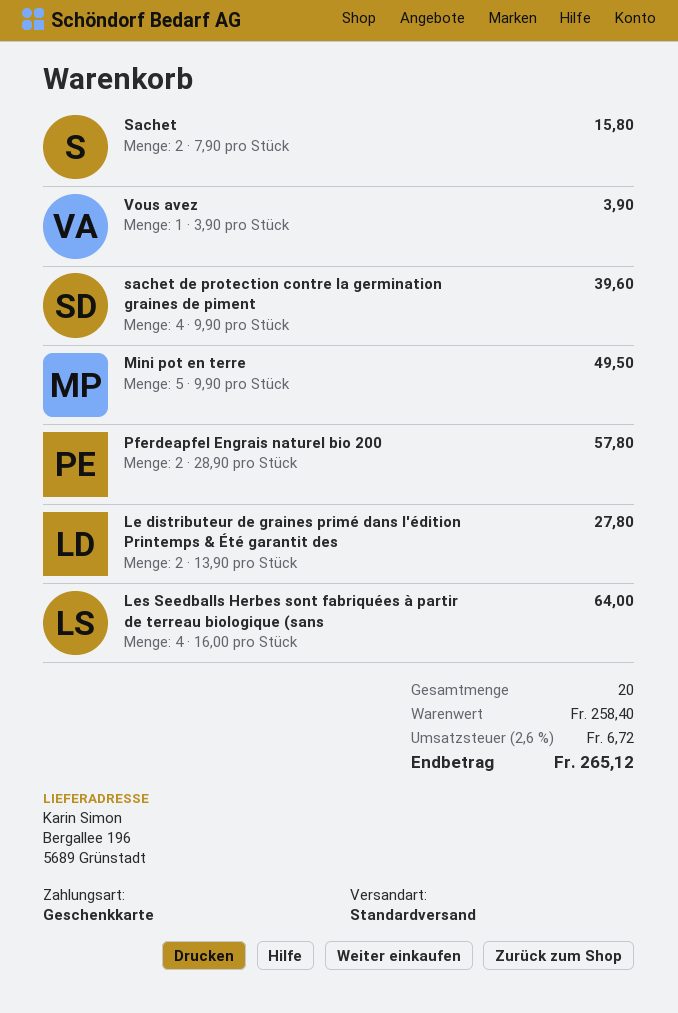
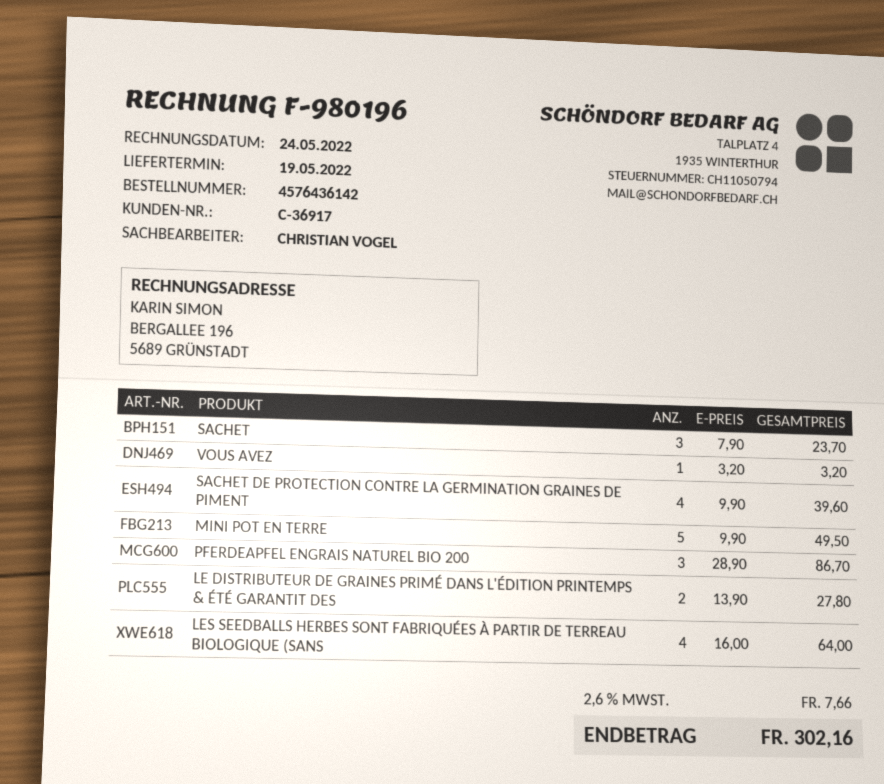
Sachet: 2 x 7.90 = 15.80 -> 3 x 7.90 = 23.70
Vous avez: 1 x 3.90 = 3.90 -> 1 x 3.20 = 3.20
Pferdeapfel Engrais naturel bio 200: 2 x 28.90 = 57.80 -> 3 x 28.90 = 86.70
tax: 2.6% = 6.72 -> 2.6% = 7.66
total: 265.12 -> 302.16

